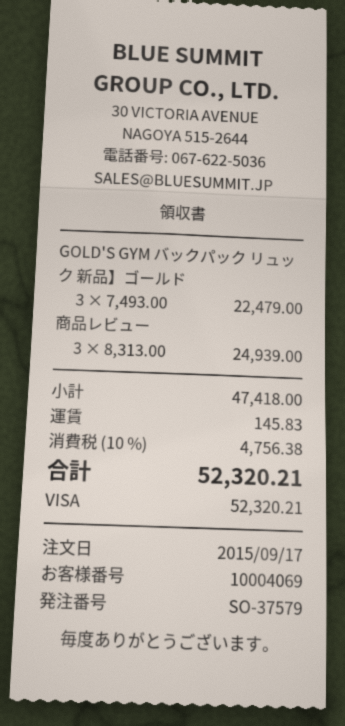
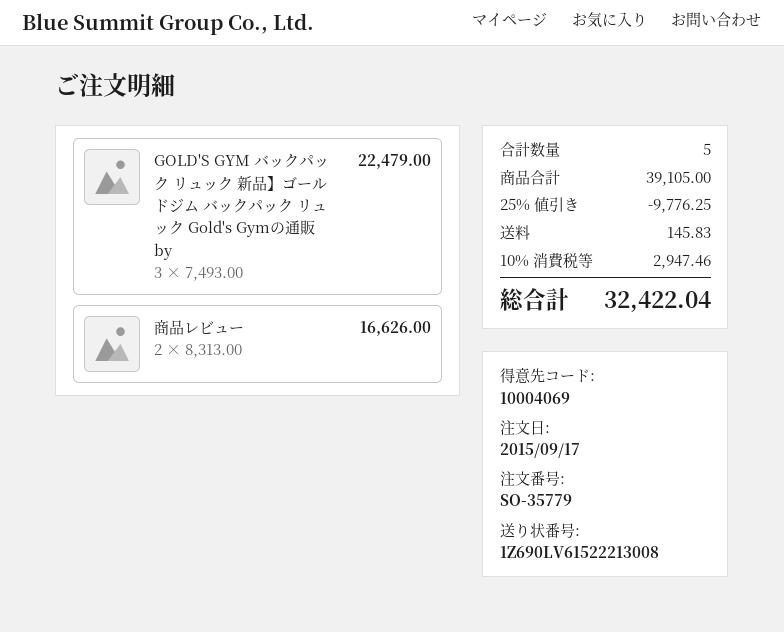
order number: SO-37579 -> SO-35779
商品レビュー: 3 x 8313.00 = 24939.00 -> 2 x 8313.00 = 16626.00
subtotal: 47418.00 -> 39105.00
discount: none -> 25% = 9776.25
tax: 10% = 4756.38 -> 10% = 2947.46
total: 52320.21 -> 32422.04

